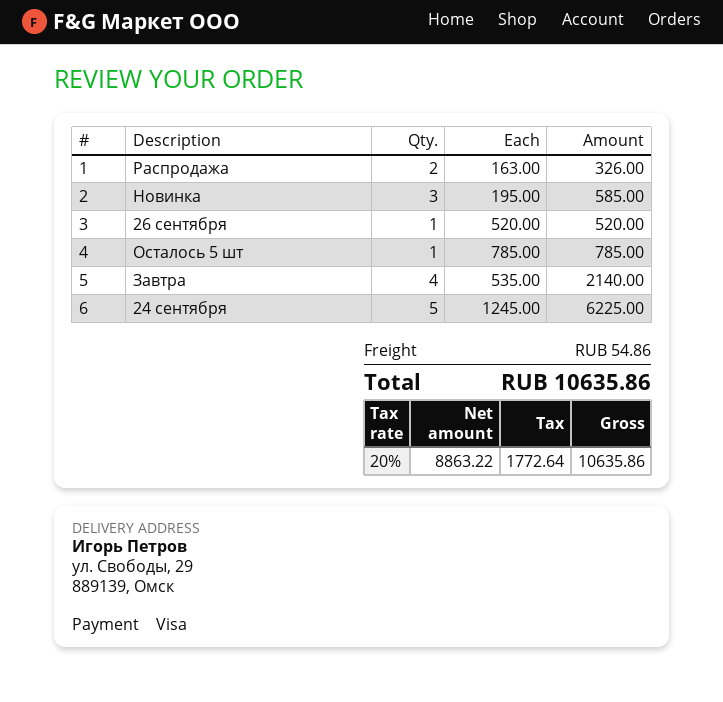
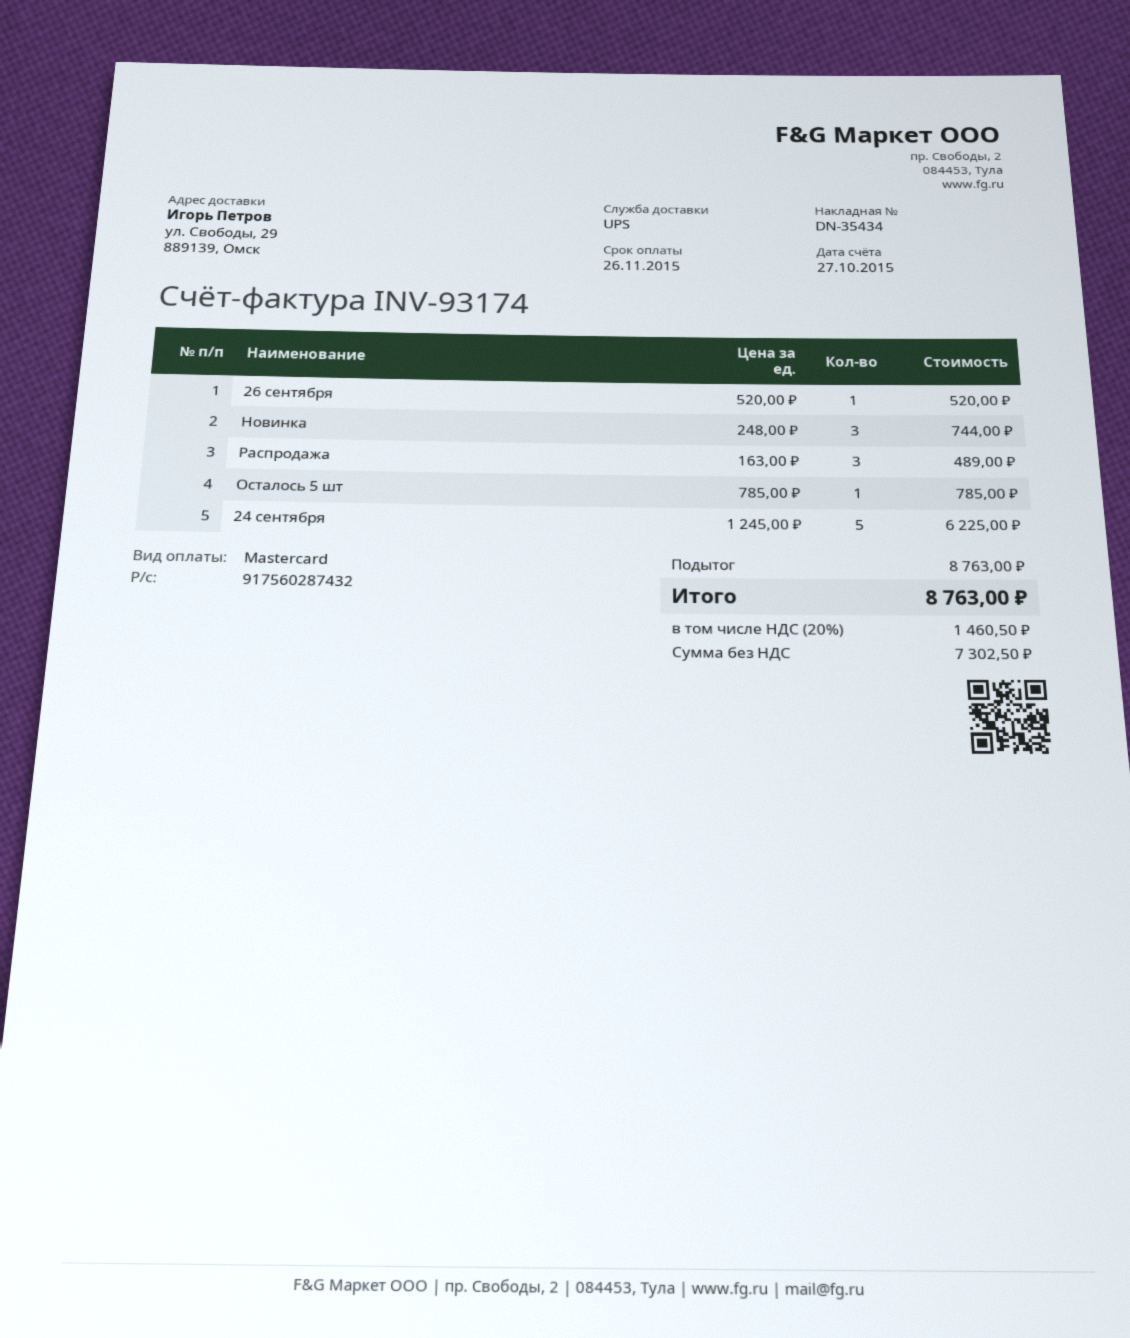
payment method: Visa -> Mastercard
Распродажа: 2 x 163.00 = 326.00 -> 3 x 163.00 = 489.00
Новинка: 3 x 195.00 = 585.00 -> 3 x 248.00 = 744.00
Завтра: 4 x 535.00 = 2140.00 -> none
shipping: 54.86 -> none
net: 8863.22 -> 7302.50
tax: 20% = 1772.64 -> 20% = 1460.50
total: 10635.86 -> 8763.00

